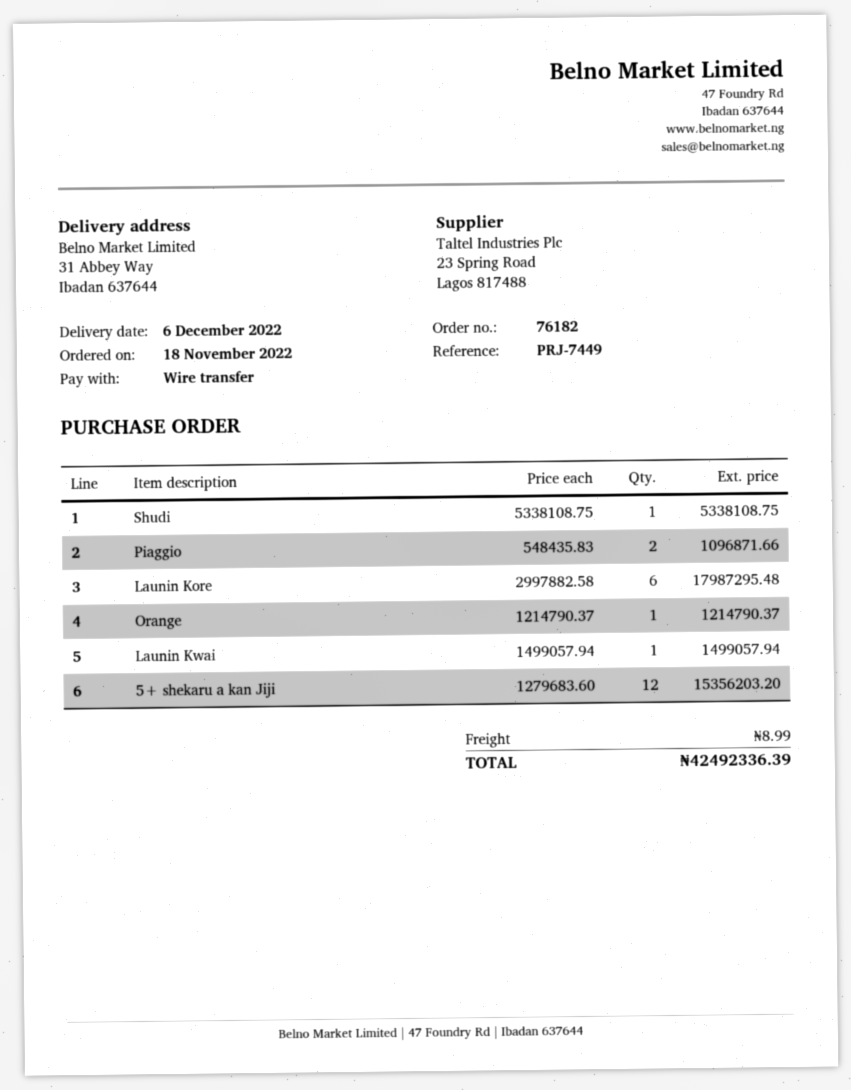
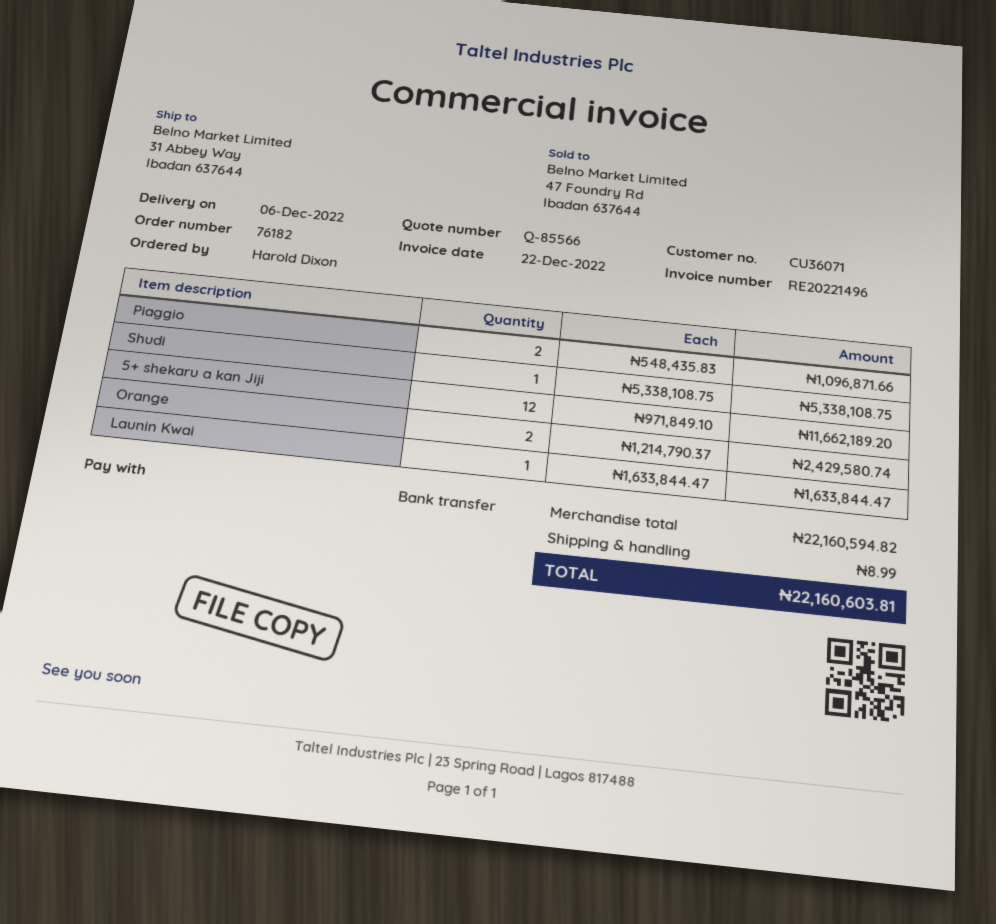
Launin Kore: 6 x 2997882.58 = 17987295.48 -> none
Orange: 1 x 1214790.37 = 1214790.37 -> 2 x 1214790.37 = 2429580.74
Launin Kwai: 1 x 1499057.94 = 1499057.94 -> 1 x 1633844.47 = 1633844.47
5+ shekaru a kan Jiji: 12 x 1279683.60 = 15356203.20 -> 12 x 971849.10 = 11662189.20
total: 42492336.39 -> 22160603.81

